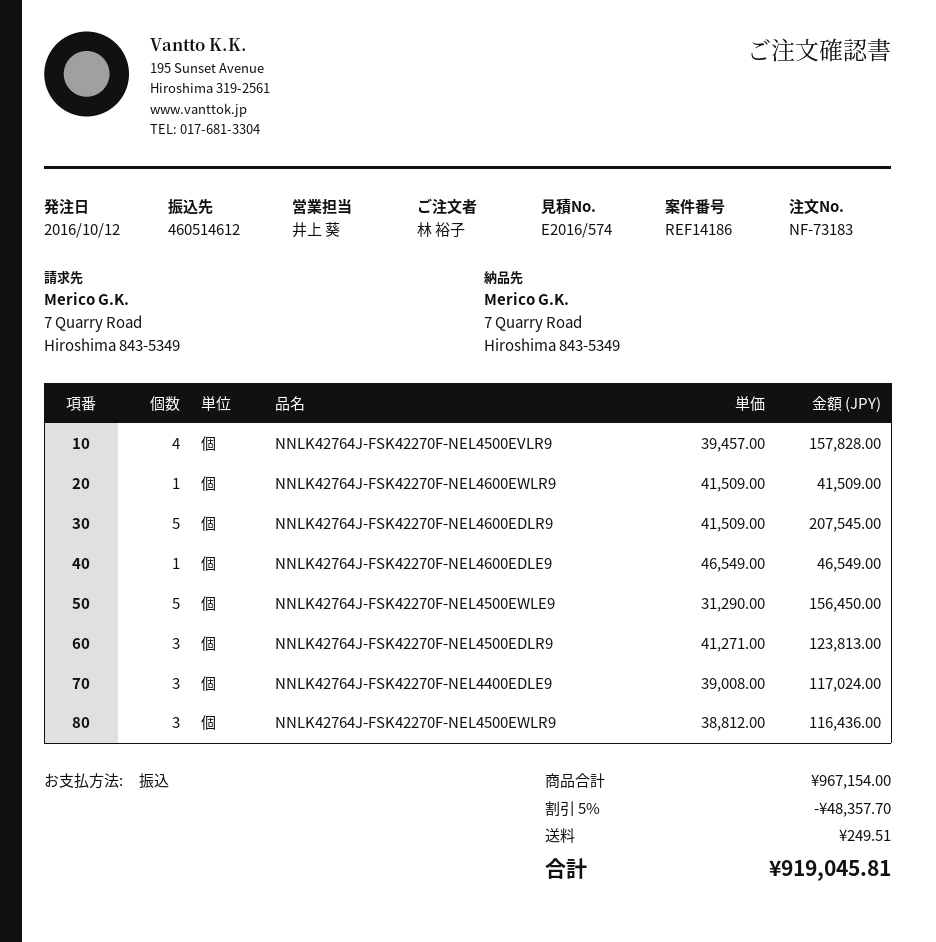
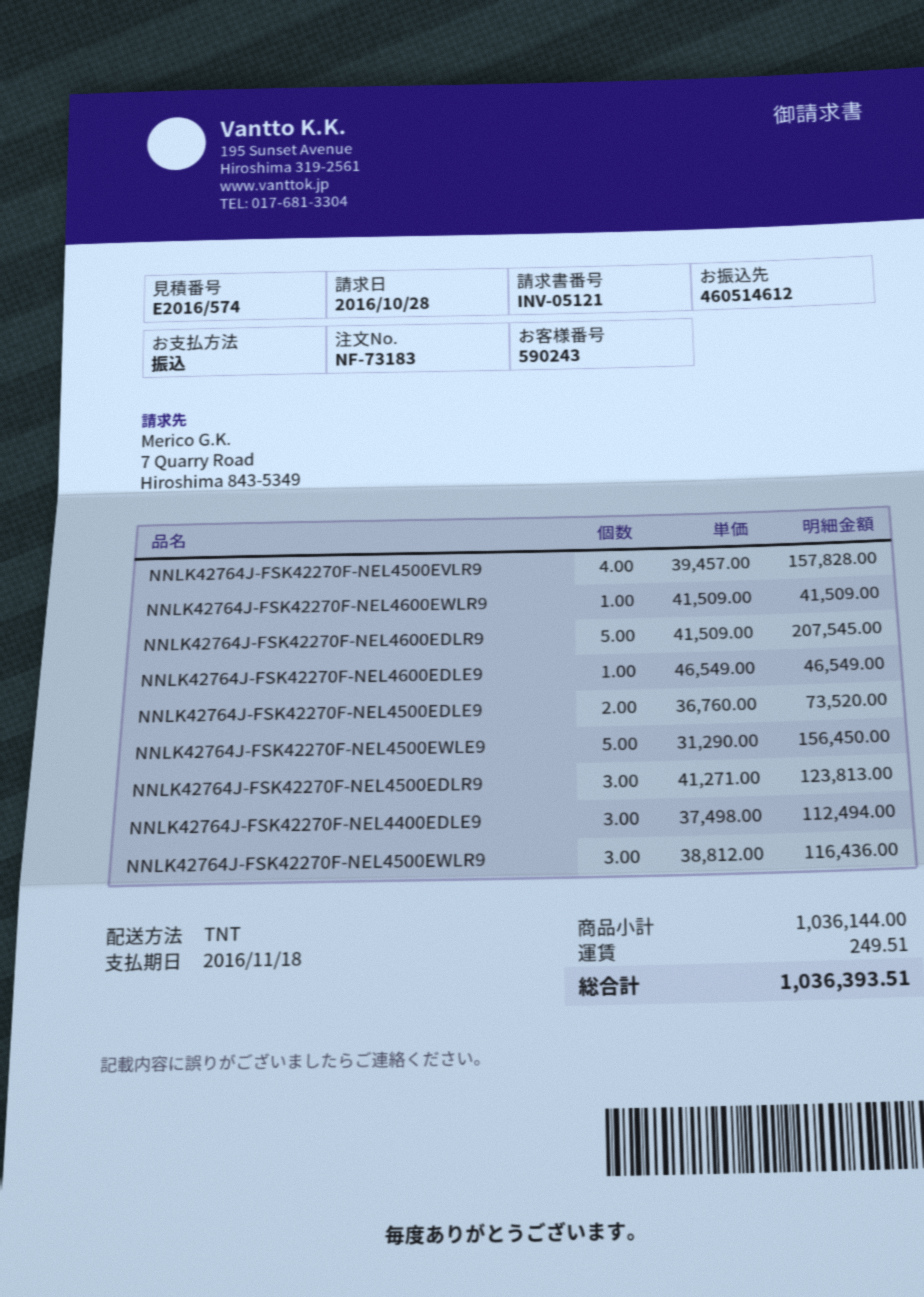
NNLK42764J-FSK42270F-NEL4400EDLE9: 3 x 39008.00 = 117024.00 -> 3 x 37498.00 = 112494.00
NNLK42764J-FSK42270F-NEL4500EDLE9: none -> 2 x 36760.00 = 73520.00
subtotal: 967154.00 -> 1036144.00
discount: 5% = 48357.70 -> none
total: 919045.81 -> 1036393.51

